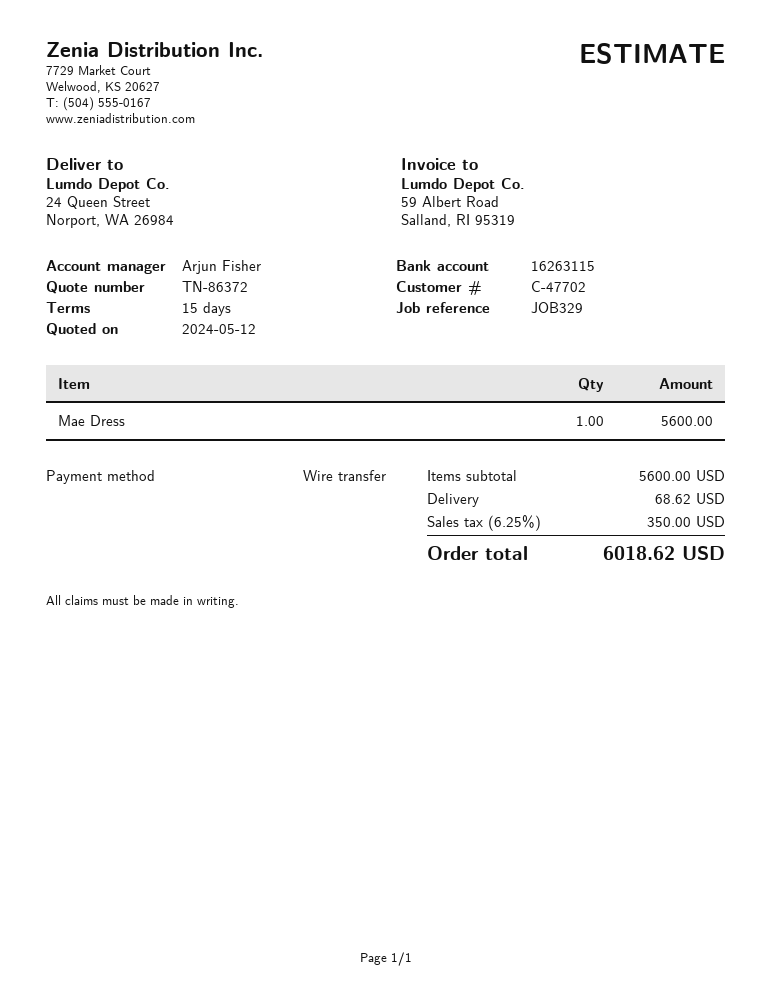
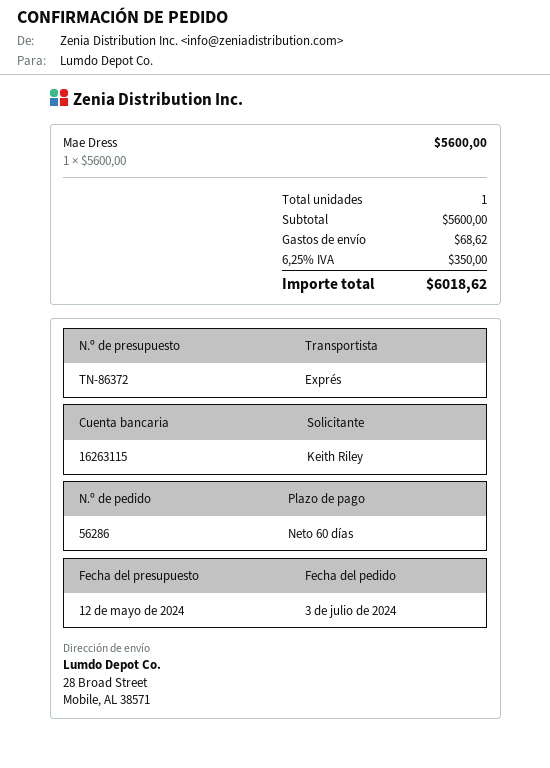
payment terms: 15 days -> 60 days
ship to: 24 Queen Street, Norport, WA 26984 -> 28 Broad Street, Mobile, AL 38571

